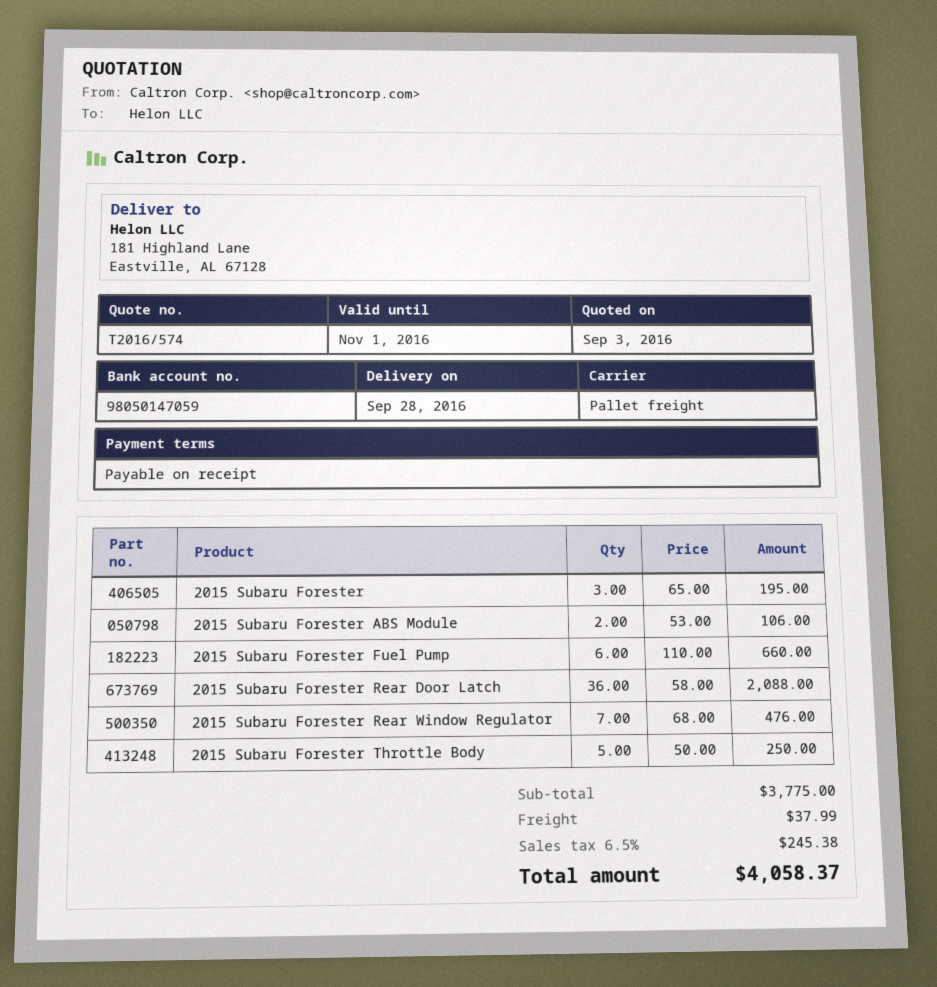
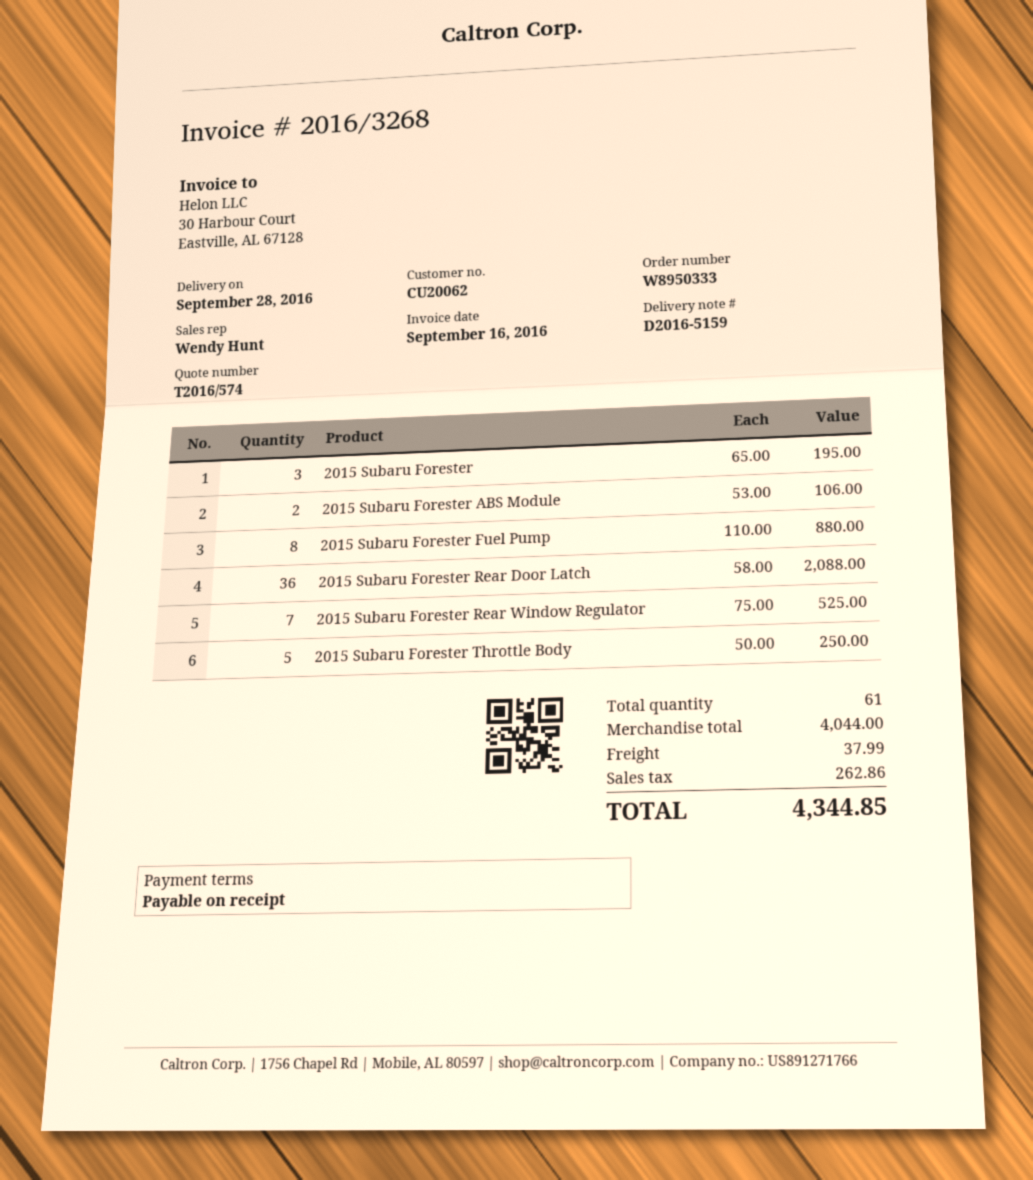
2015 Subaru Forester Fuel Pump: 6 x 110.00 = 660.00 -> 8 x 110.00 = 880.00
2015 Subaru Forester Rear Window Regulator: 7 x 68.00 = 476.00 -> 7 x 75.00 = 525.00
subtotal: 3775.00 -> 4044.00
tax: 245.38 -> 262.86
total: 4058.37 -> 4344.85

